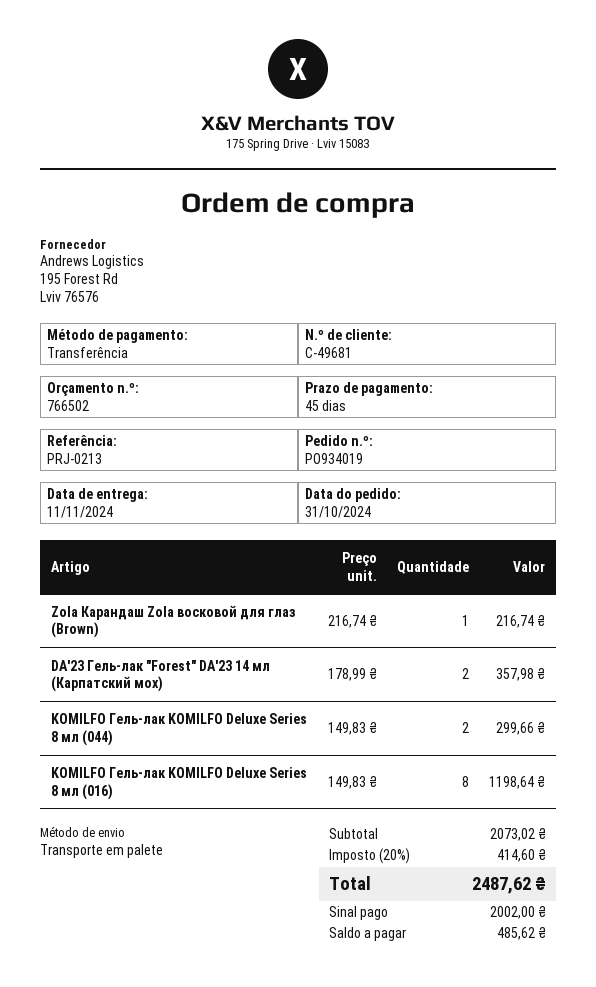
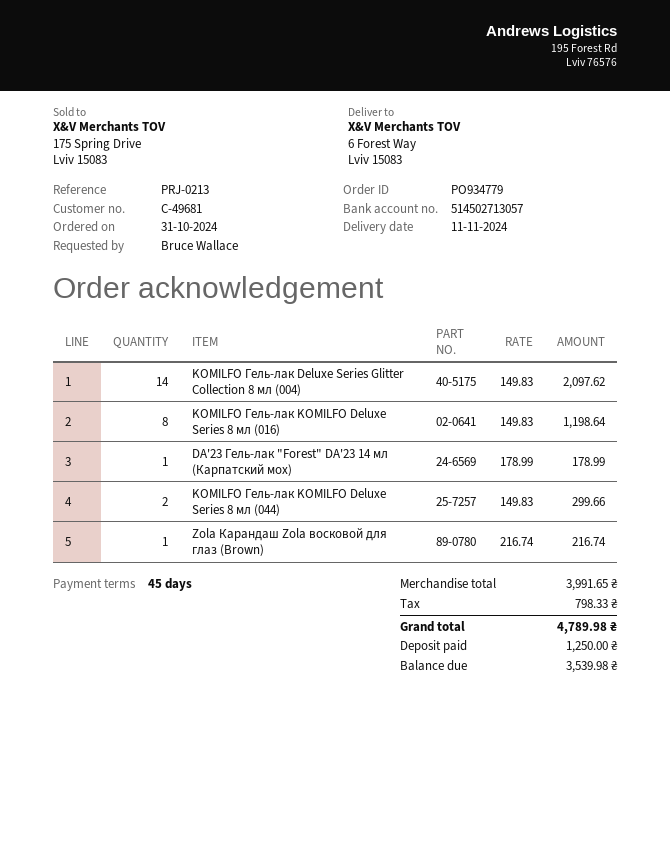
order number: PO934019 -> PO934779
DA'23 Гель-лак "Forest" DA'23 14 мл (Карпатский мох): 2 x 178.99 = 357.98 -> 1 x 178.99 = 178.99
KOMILFO Гель-лак Deluxe Series Glitter Collection 8 мл (004): none -> 14 x 149.83 = 2097.62
subtotal: 2073.02 -> 3991.65
tax: 414.60 -> 798.33
total: 2487.62 -> 4789.98
deposit: 2002.00 -> 1250.00
balance: 485.62 -> 3539.98

